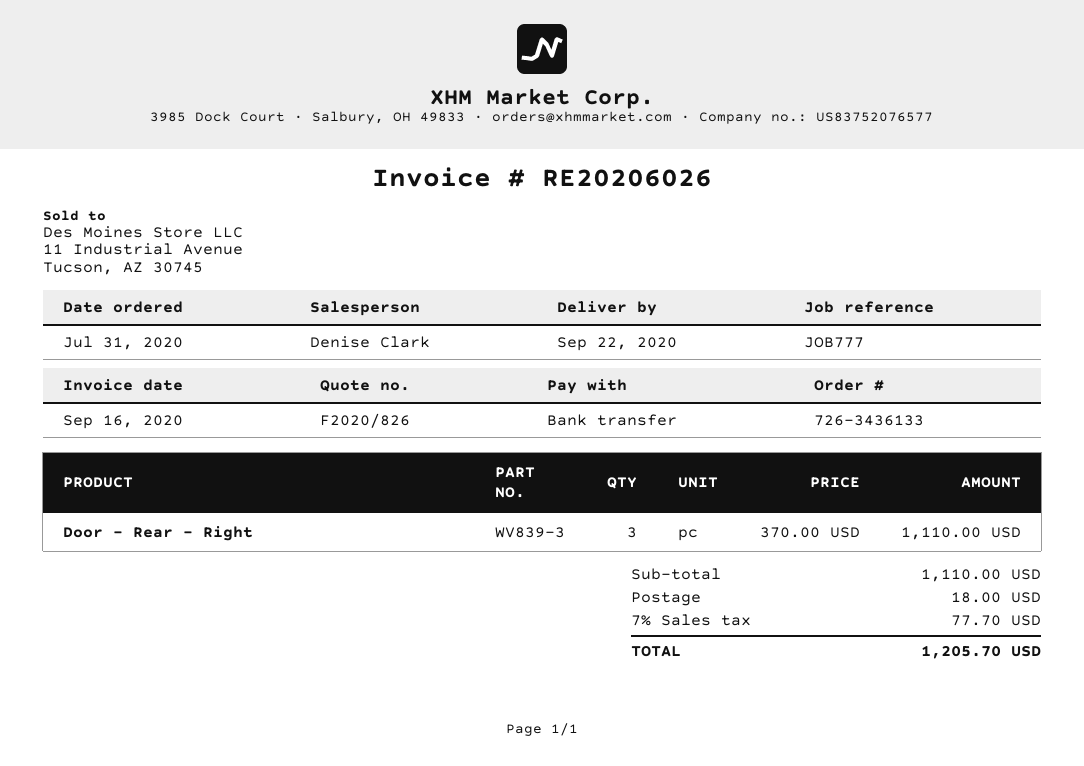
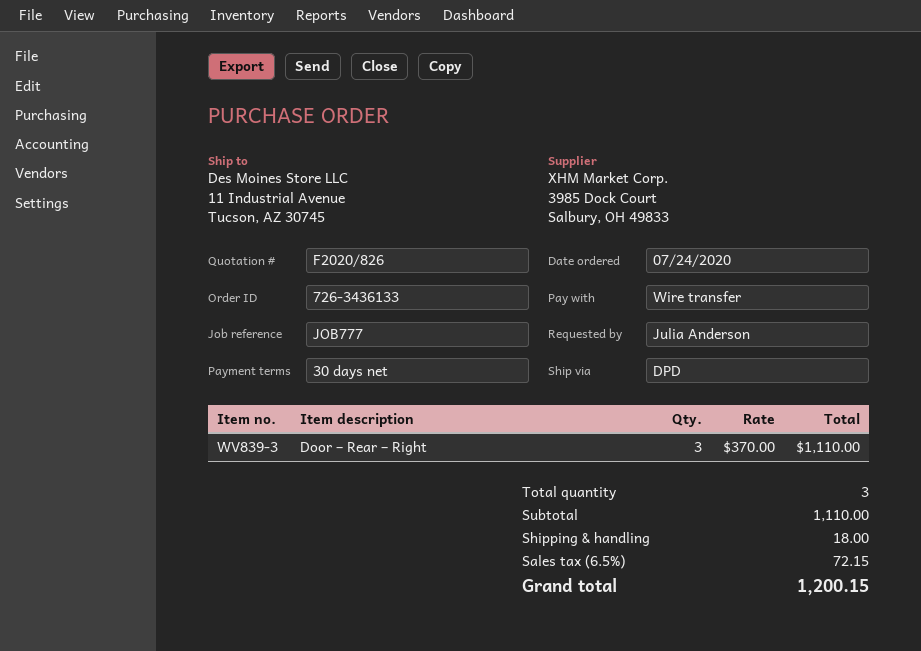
order date: 2020-07-31 -> 2020-07-24
tax: 7% = 77.70 -> 6.5% = 72.15
total: 1205.70 -> 1200.15

